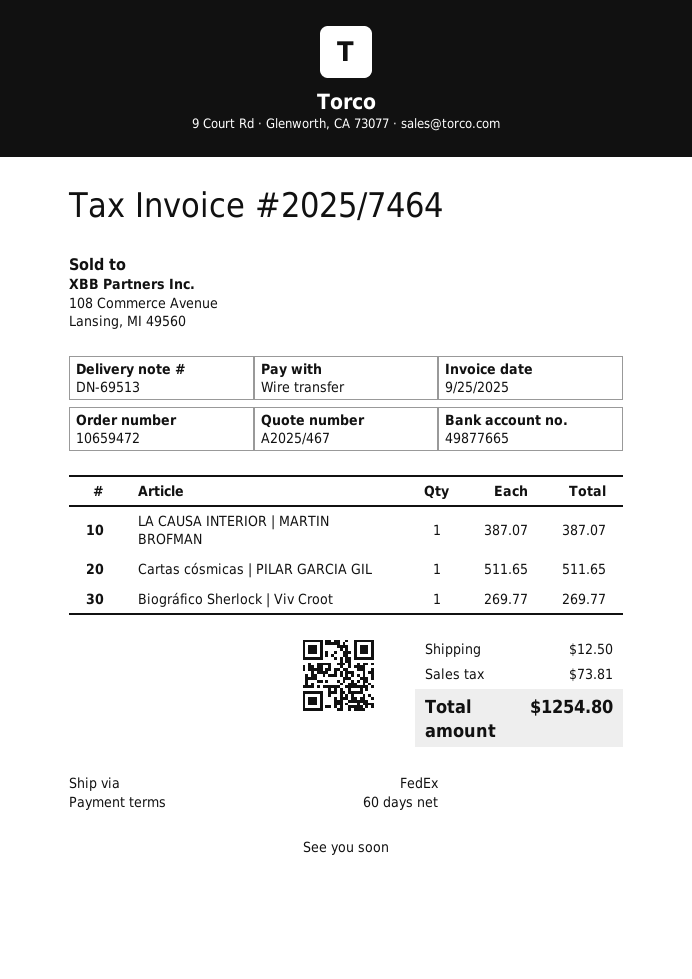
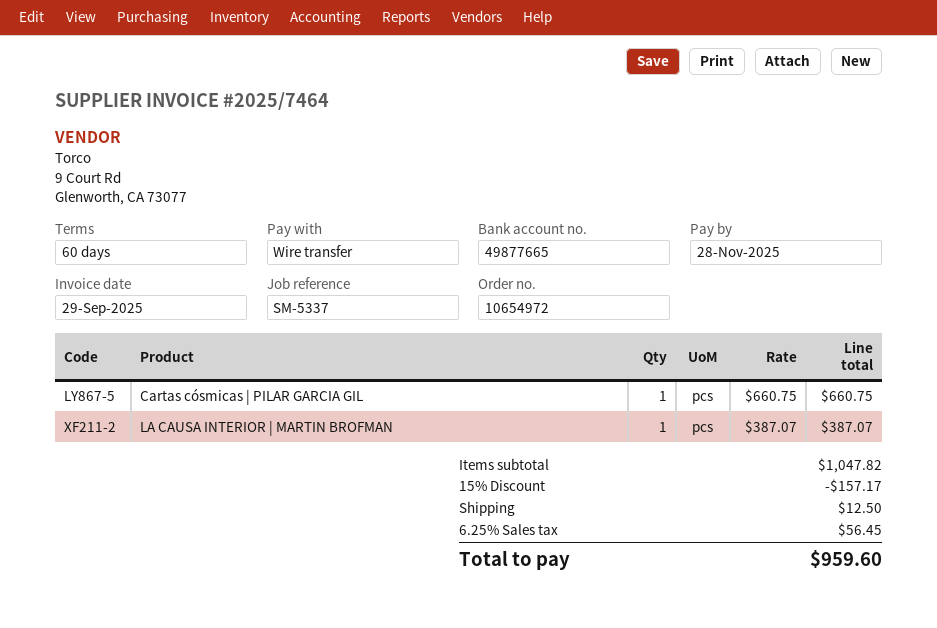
order number: 10659472 -> 10654972
invoice date: 2025-09-25 -> 2025-09-29
Cartas cósmicas | PILAR GARCIA GIL: 1 x 511.65 = 511.65 -> 1 x 660.75 = 660.75
Biográfico Sherlock | Viv Croot: 1 x 269.77 = 269.77 -> none
discount: none -> 15% = 157.17
tax: 73.81 -> 56.45
total: 1254.80 -> 959.60

